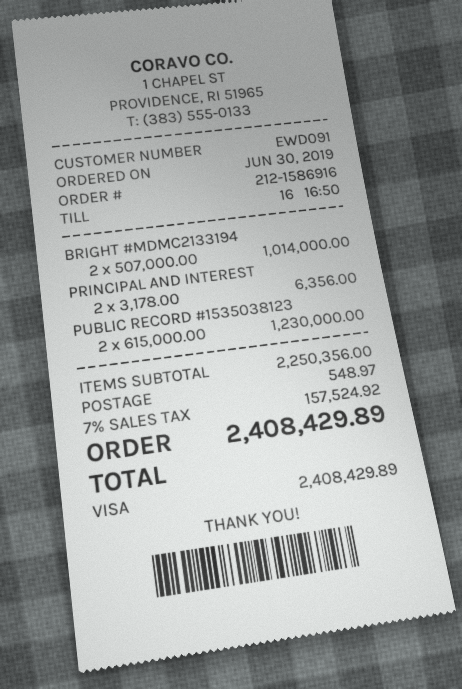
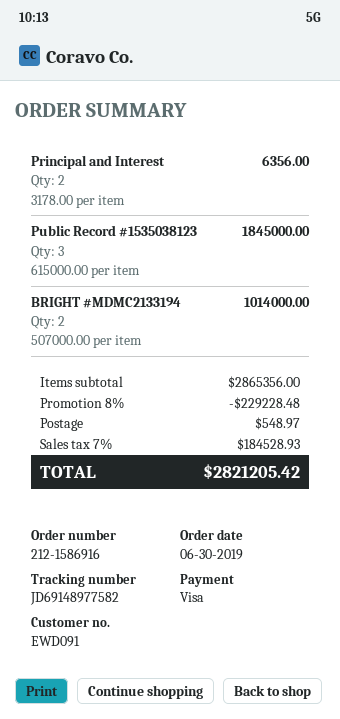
PUBLIC RECORD #1535038123: 2 x 615000.00 = 1230000.00 -> 3 x 615000.00 = 1845000.00
subtotal: 2250356.00 -> 2865356.00
discount: none -> 8% = 229228.48
tax: 7% = 157524.92 -> 7% = 184528.93
total: 2408429.89 -> 2821205.42

